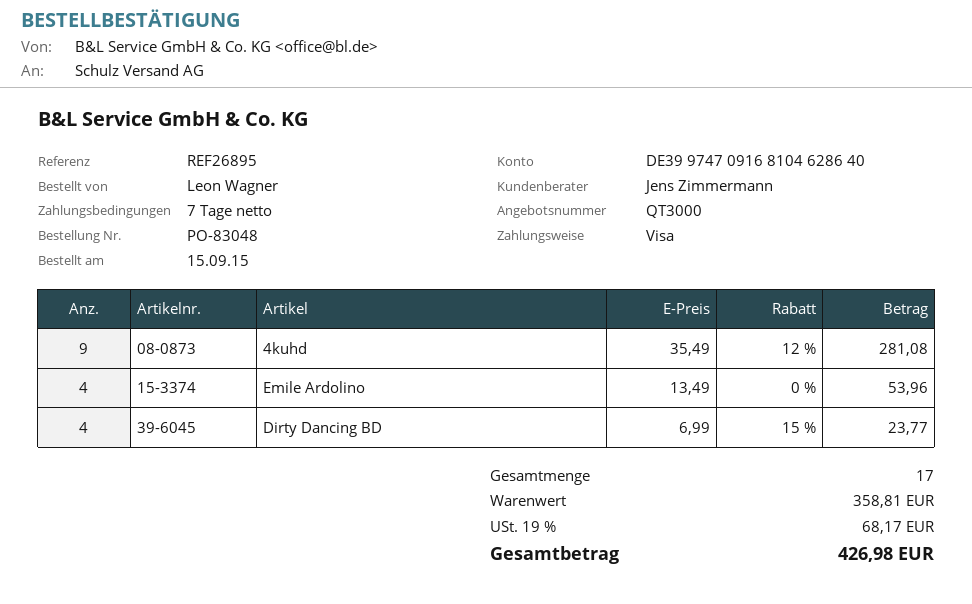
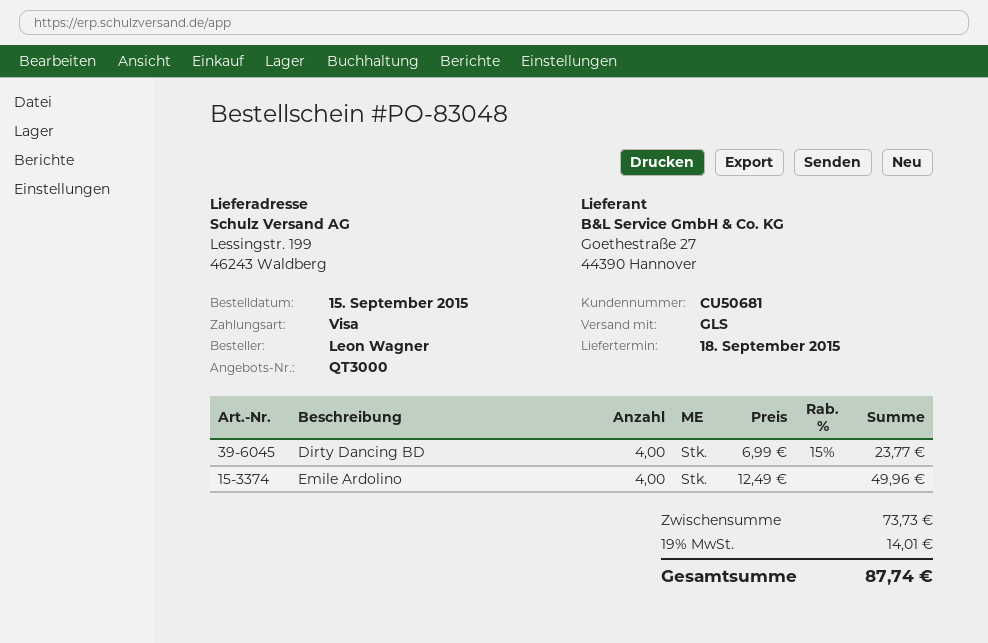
4kuhd: 9 x 35.49 - 12% = 281.08 -> none
Emile Ardolino: 4 x 13.49 = 53.96 -> 4 x 12.49 = 49.96
subtotal: 358.81 -> 73.73
tax: 19% = 68.17 -> 19% = 14.01
total: 426.98 -> 87.74

